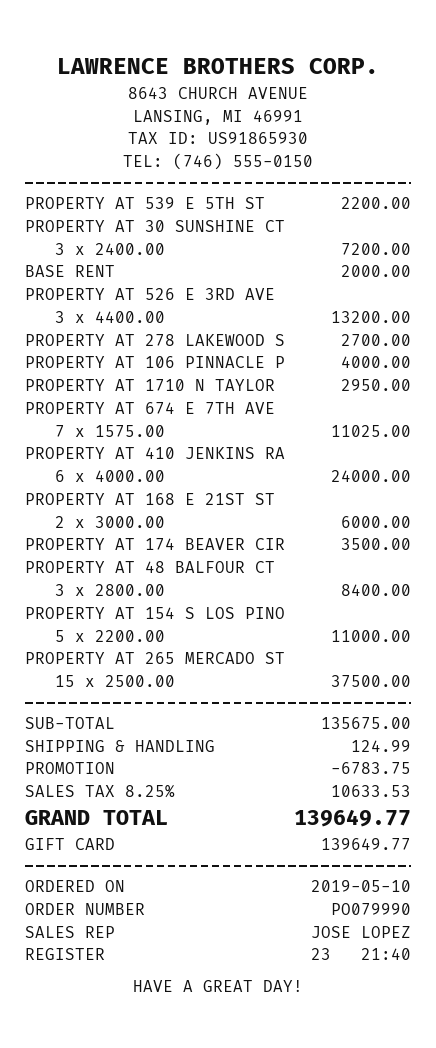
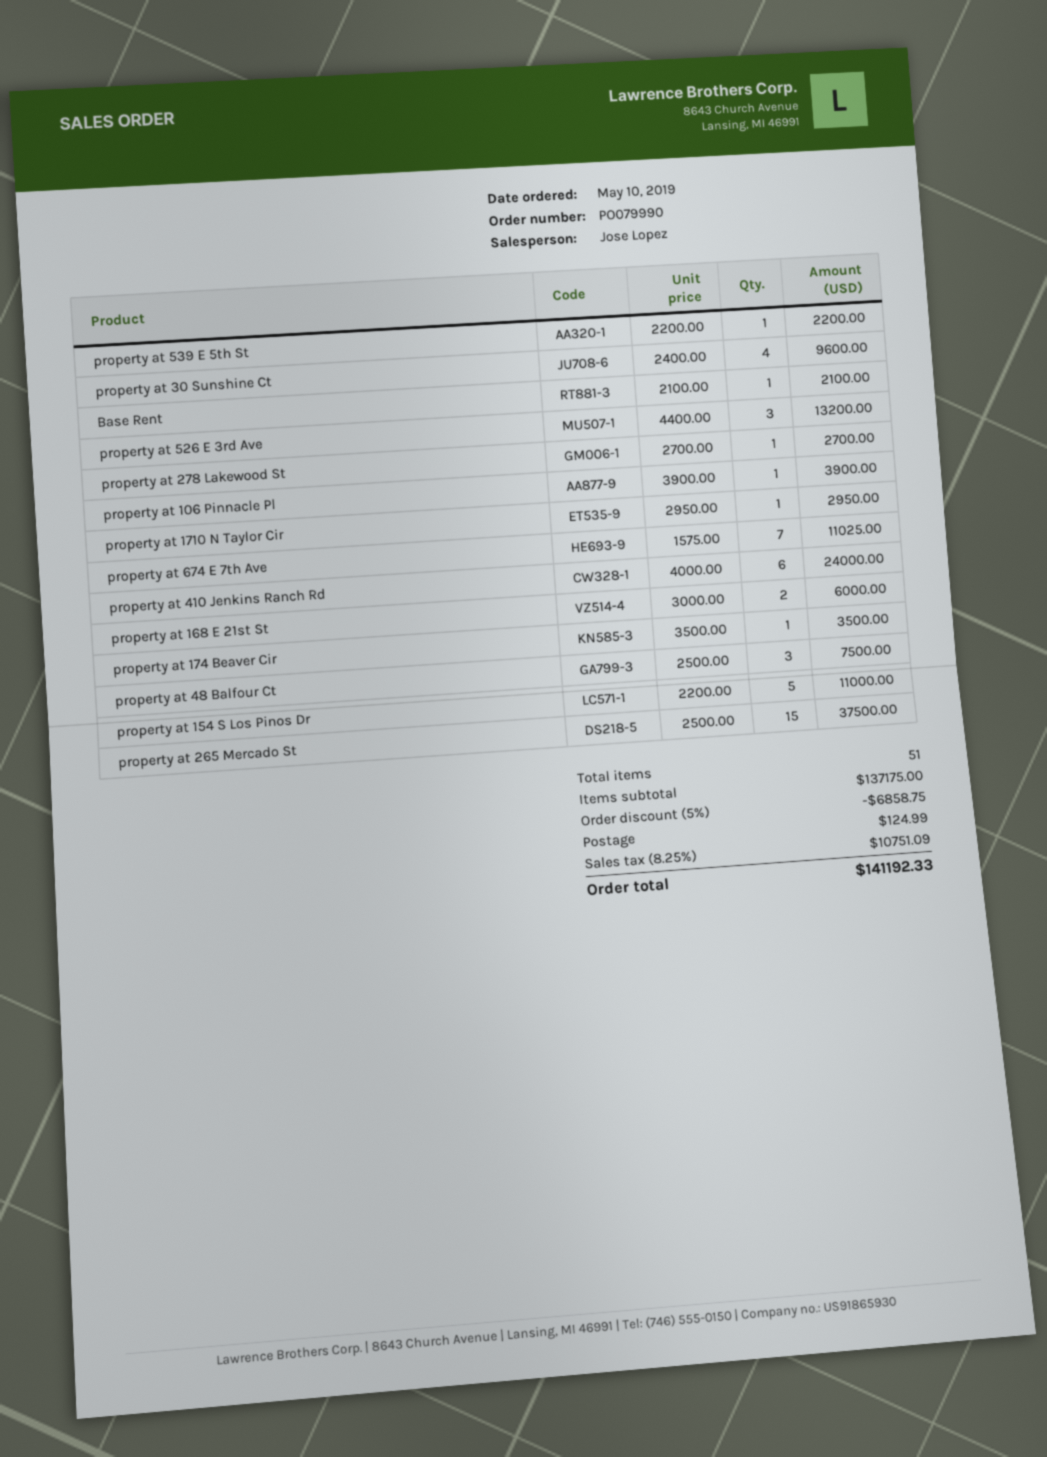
PROPERTY AT 30 SUNSHINE CT: 3 x 2400.00 = 7200.00 -> 4 x 2400.00 = 9600.00
BASE RENT: 1 x 2000.00 = 2000.00 -> 1 x 2100.00 = 2100.00
PROPERTY AT 106 PINNACLE P: 1 x 4000.00 = 4000.00 -> 1 x 3900.00 = 3900.00
PROPERTY AT 48 BALFOUR CT: 3 x 2800.00 = 8400.00 -> 3 x 2500.00 = 7500.00
subtotal: 135675.00 -> 137175.00
discount: 6783.75 -> 6858.75
tax: 8.25% = 10633.53 -> 8.25% = 10751.09
total: 139649.77 -> 141192.33

